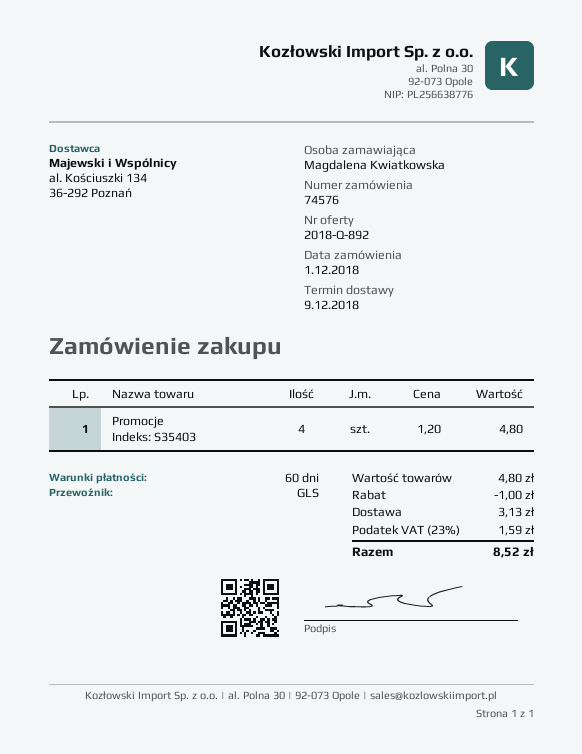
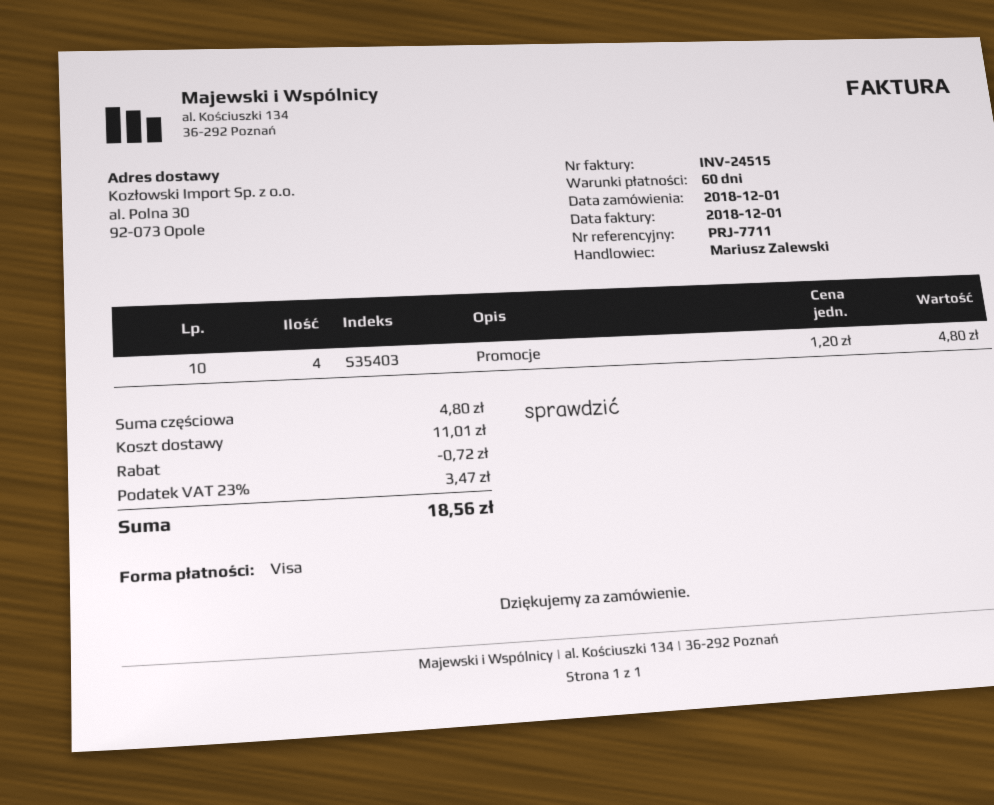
discount: 1.00 -> 0.72
shipping: 3.13 -> 11.01
tax: 23% = 1.59 -> 23% = 3.47
total: 8.52 -> 18.56

